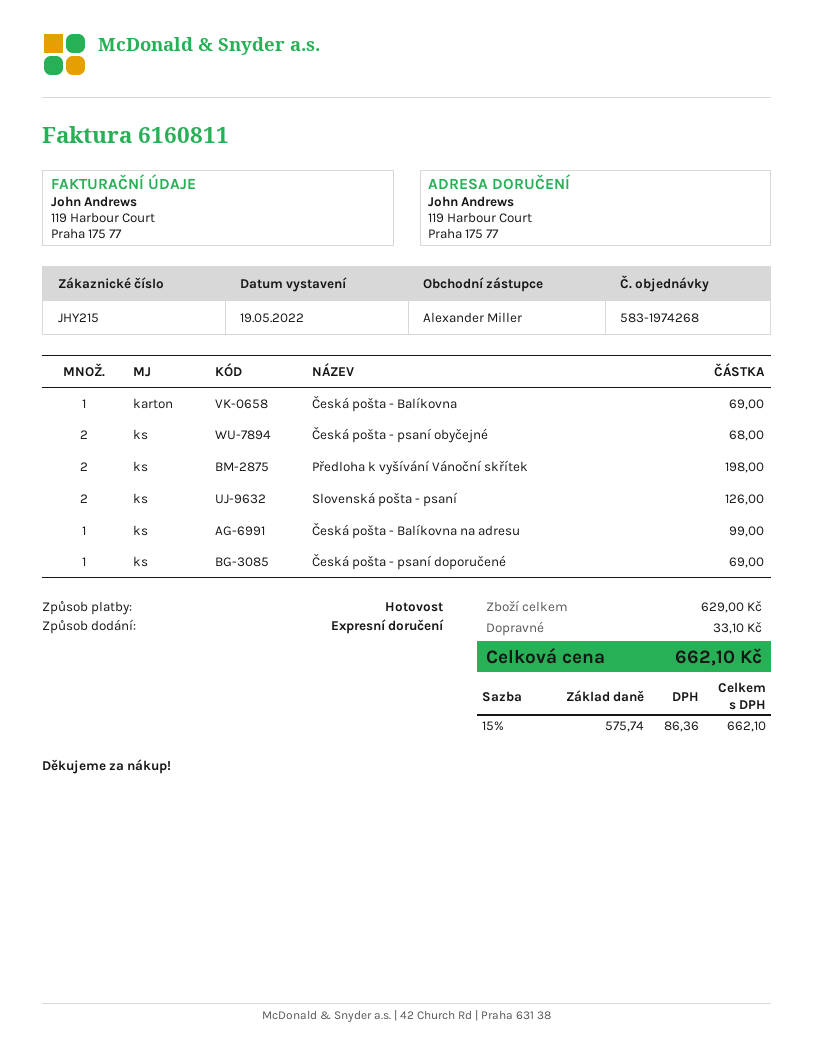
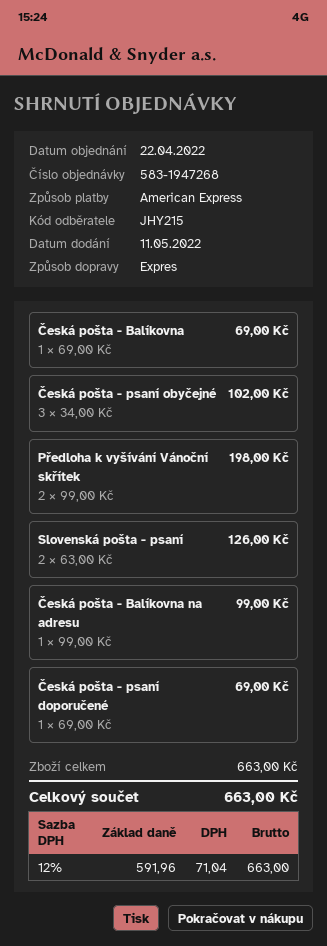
order number: 583-1974268 -> 583-1947268
payment method: cash -> American Express
Česká pošta - psaní obyčejné: 2 for 68.00 -> 3 for 102.00
subtotal: 629.00 -> 663.00
shipping: 33.10 -> none
net: 575.74 -> 591.96
tax: 15% = 86.36 -> 12% = 71.04
total: 662.10 -> 663.00

